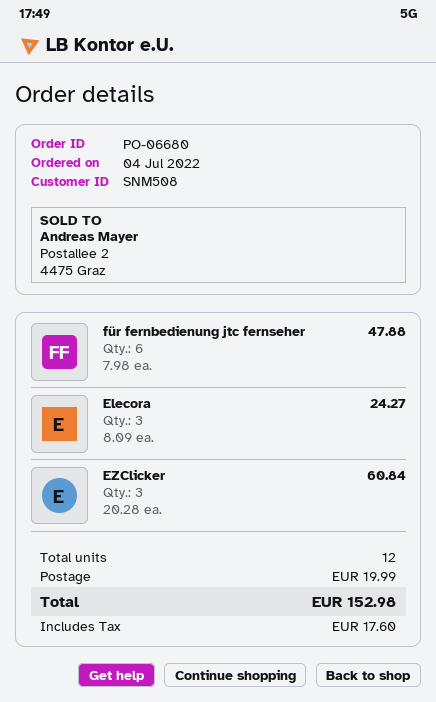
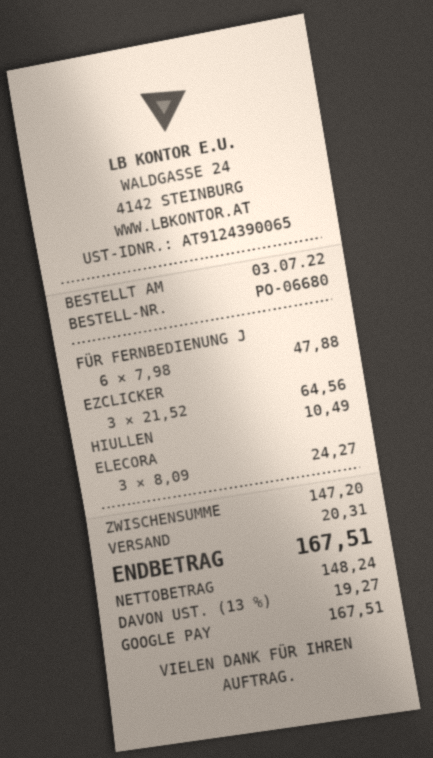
order date: 2022-07-04 -> 2022-07-03
EZClicker: 3 x 20.28 = 60.84 -> 3 x 21.52 = 64.56
HIULLEN: none -> 1 x 10.49 = 10.49
shipping: 19.99 -> 20.31
tax: 17.60 -> 19.27
total: 152.98 -> 167.51

